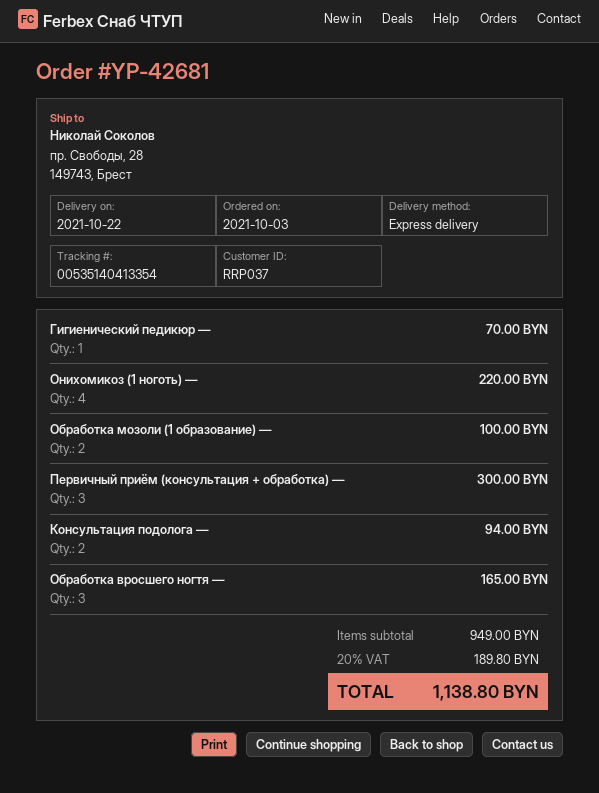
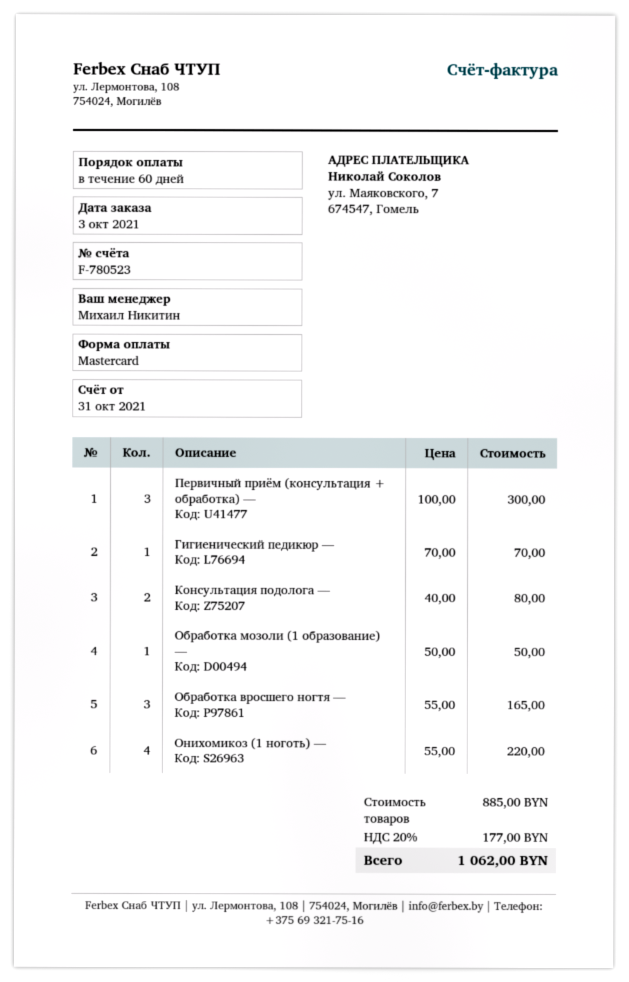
Обработка мозоли (1 образование) —: 2 for 100.00 -> 1 for 50.00
Консультация подолога —: 2 for 94.00 -> 2 for 80.00
subtotal: 949.00 -> 885.00
tax: 20% = 189.80 -> 20% = 177.00
total: 1138.80 -> 1062.00

